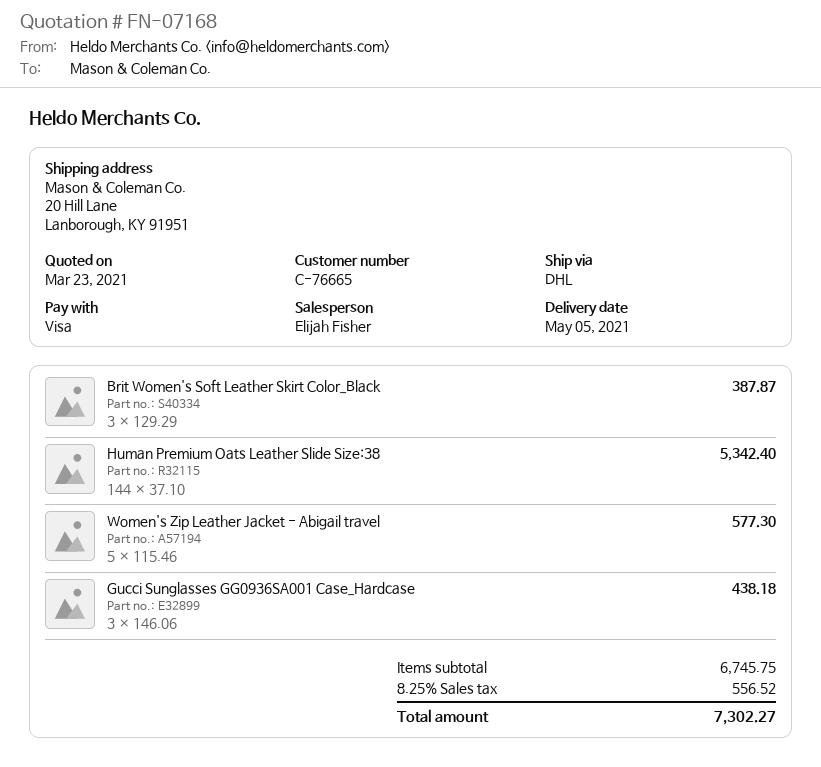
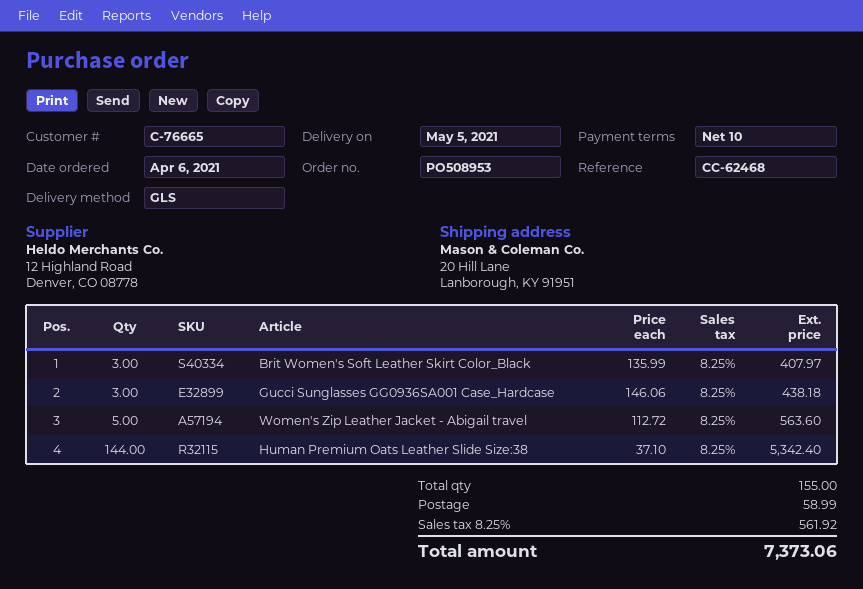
shipping method: DHL -> GLS
Brit Women's Soft Leather Skirt Color_Black: 3 x 129.29 = 387.87 -> 3 x 135.99 = 407.97
Women's Zip Leather Jacket - Abigail travel: 5 x 115.46 = 577.30 -> 5 x 112.72 = 563.60
shipping: none -> 58.99
tax: 8.25% = 556.52 -> 8.25% = 561.92
total: 7302.27 -> 7373.06

